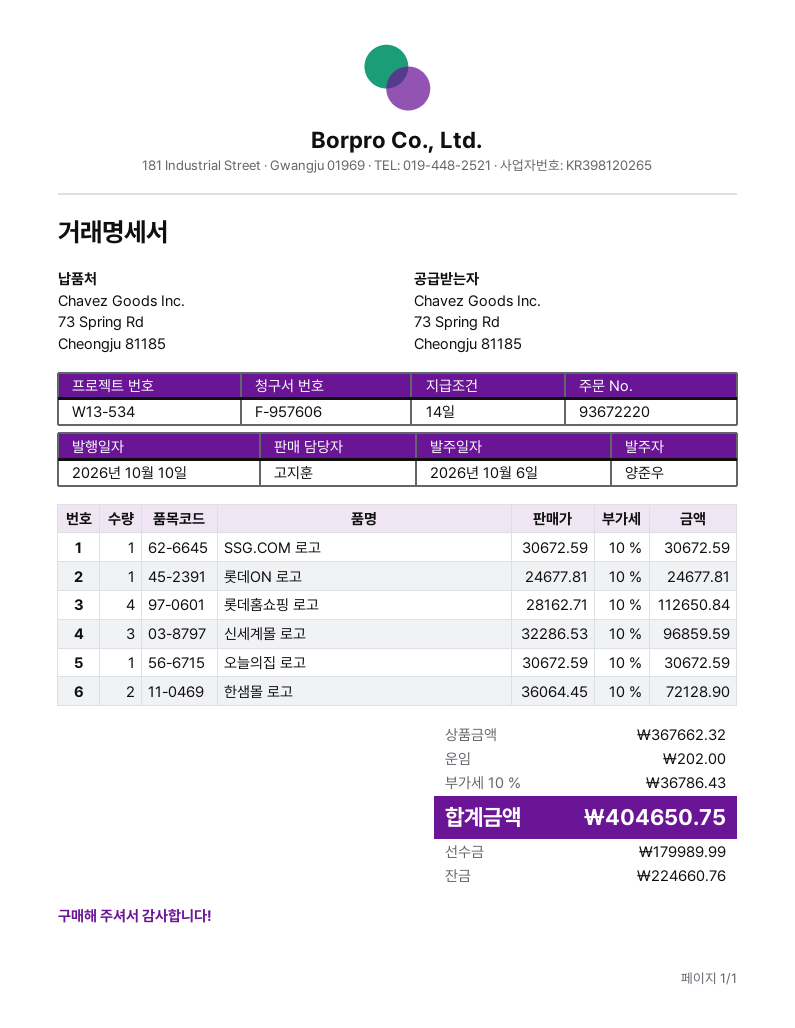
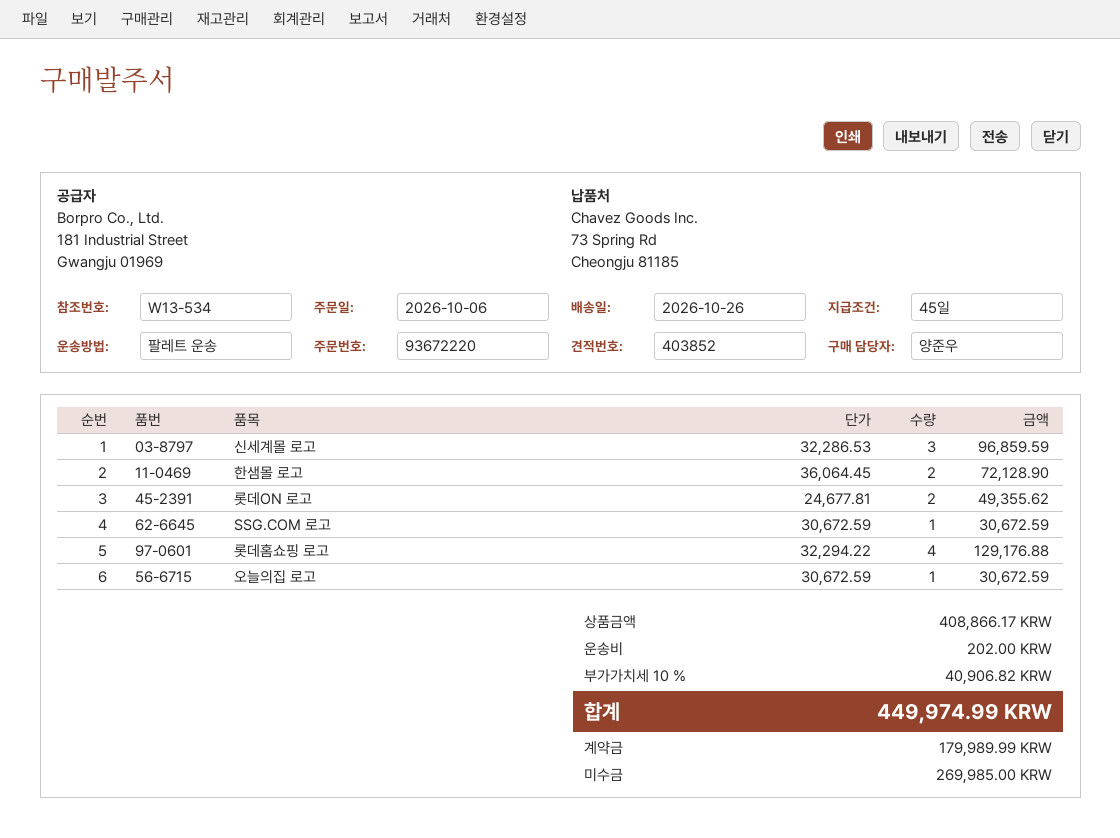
payment terms: 14 days -> 45 days
롯데ON 로고: 1 x 24677.81 = 24677.81 -> 2 x 24677.81 = 49355.62
롯데홈쇼핑 로고: 4 x 28162.71 = 112650.84 -> 4 x 32294.22 = 129176.88
subtotal: 367662.32 -> 408866.17
tax: 10% = 36786.43 -> 10% = 40906.82
total: 404650.75 -> 449974.99
balance: 224660.76 -> 269985.00

